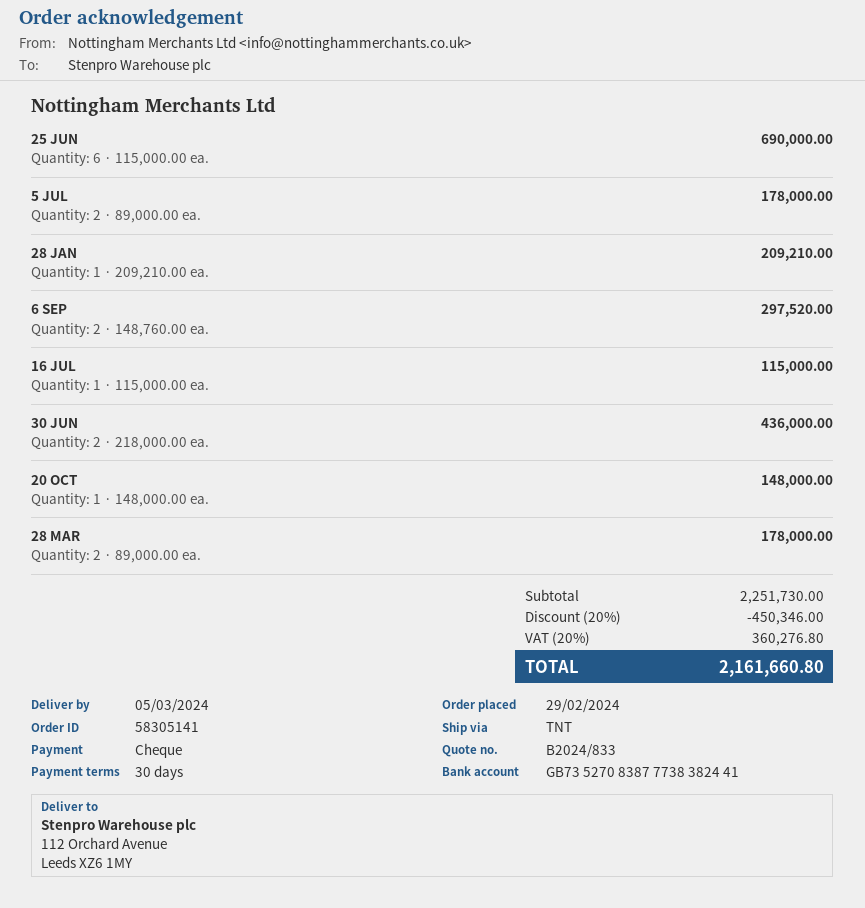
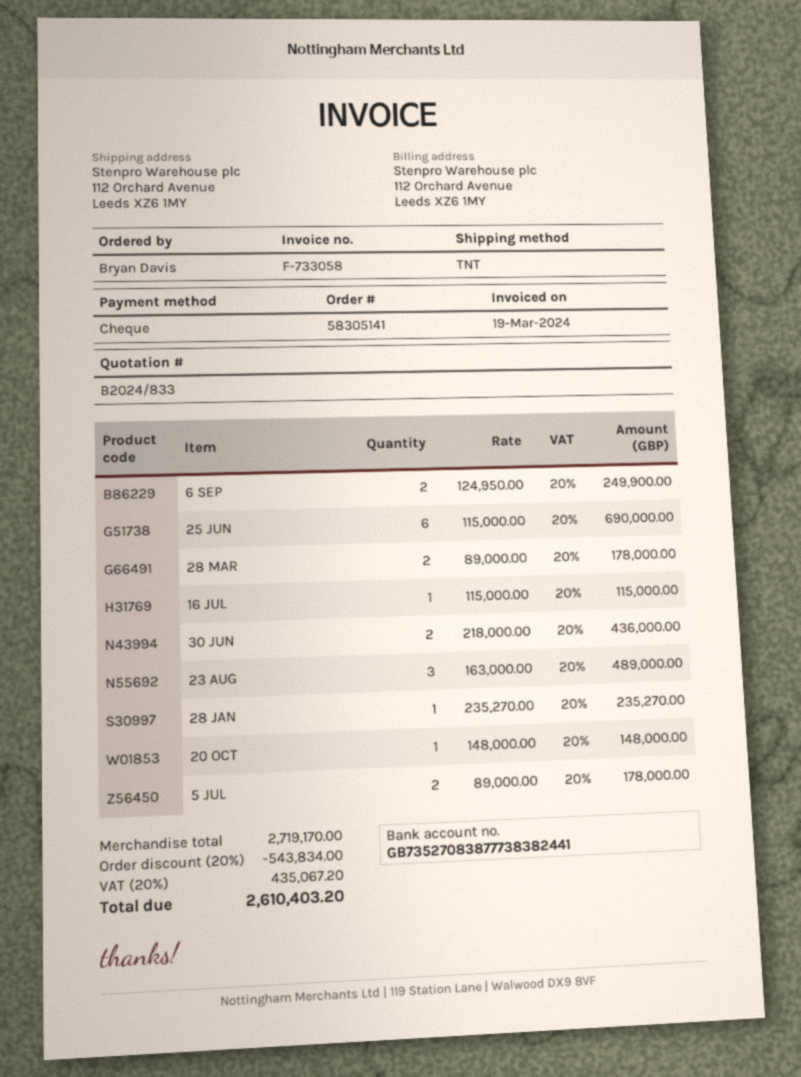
28 JAN: 1 x 209210.00 = 209210.00 -> 1 x 235270.00 = 235270.00
6 SEP: 2 x 148760.00 = 297520.00 -> 2 x 124950.00 = 249900.00
23 AUG: none -> 3 x 163000.00 = 489000.00
subtotal: 2251730.00 -> 2719170.00
discount: 20% = 450346.00 -> 20% = 543834.00
tax: 20% = 360276.80 -> 20% = 435067.20
total: 2161660.80 -> 2610403.20

